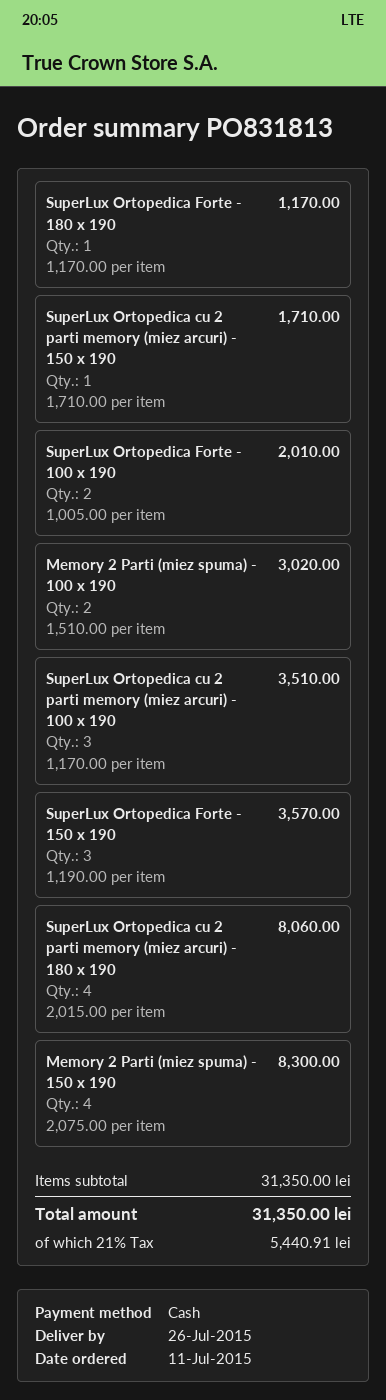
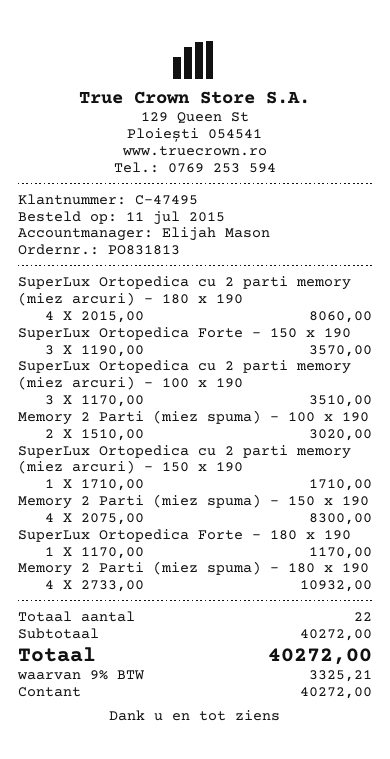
SuperLux Ortopedica Forte - 100 x 190: 2 x 1005.00 = 2010.00 -> none
Memory 2 Parti (miez spuma) - 180 x 190: none -> 4 x 2733.00 = 10932.00
subtotal: 31350.00 -> 40272.00
tax: 21% = 5440.91 -> 9% = 3325.21
total: 31350.00 -> 40272.00

